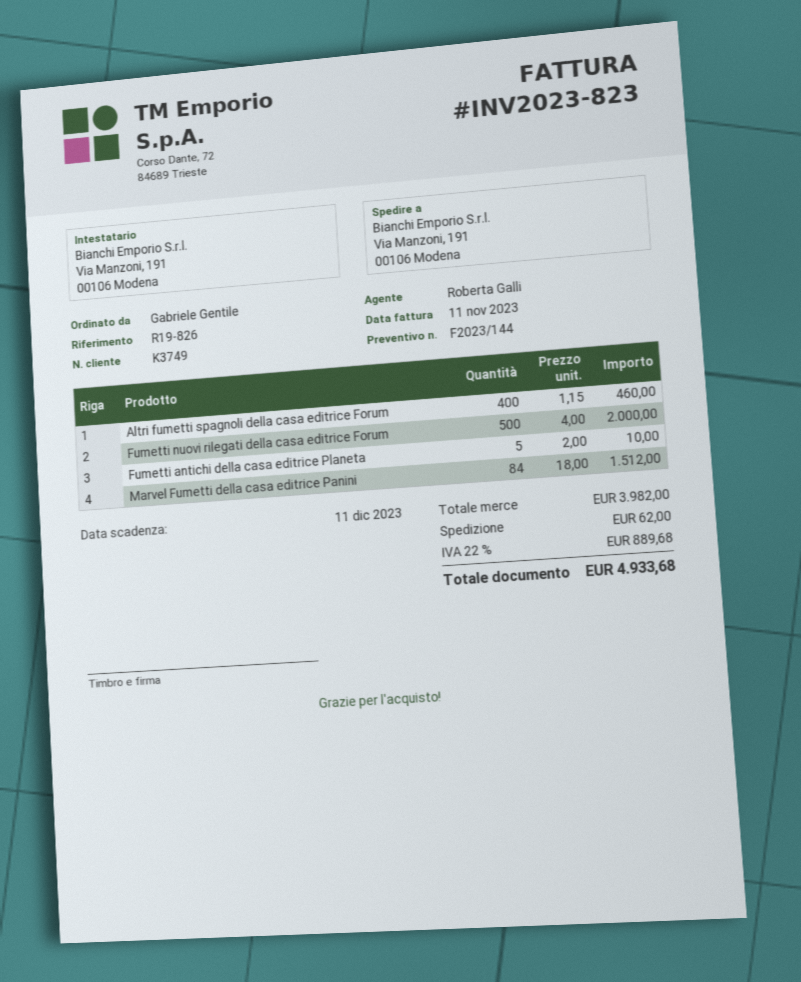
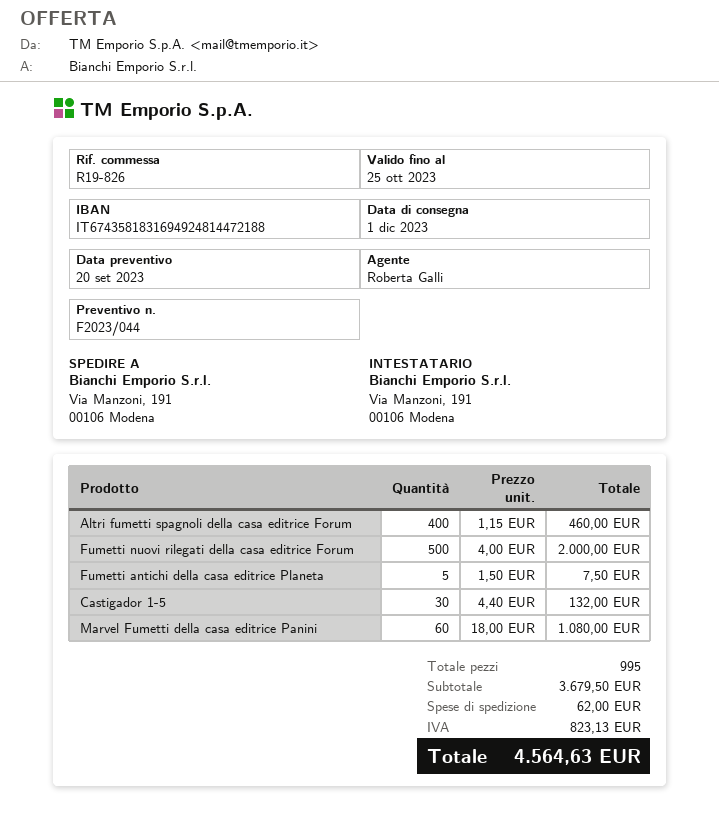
quote number: F2023/144 -> F2023/044
Fumetti antichi della casa editrice Planeta: 5 x 2.00 = 10.00 -> 5 x 1.50 = 7.50
Marvel Fumetti della casa editrice Panini: 84 x 18.00 = 1512.00 -> 60 x 18.00 = 1080.00
Castigador 1-5: none -> 30 x 4.40 = 132.00
subtotal: 3982.00 -> 3679.50
tax: 889.68 -> 823.13
total: 4933.68 -> 4564.63

